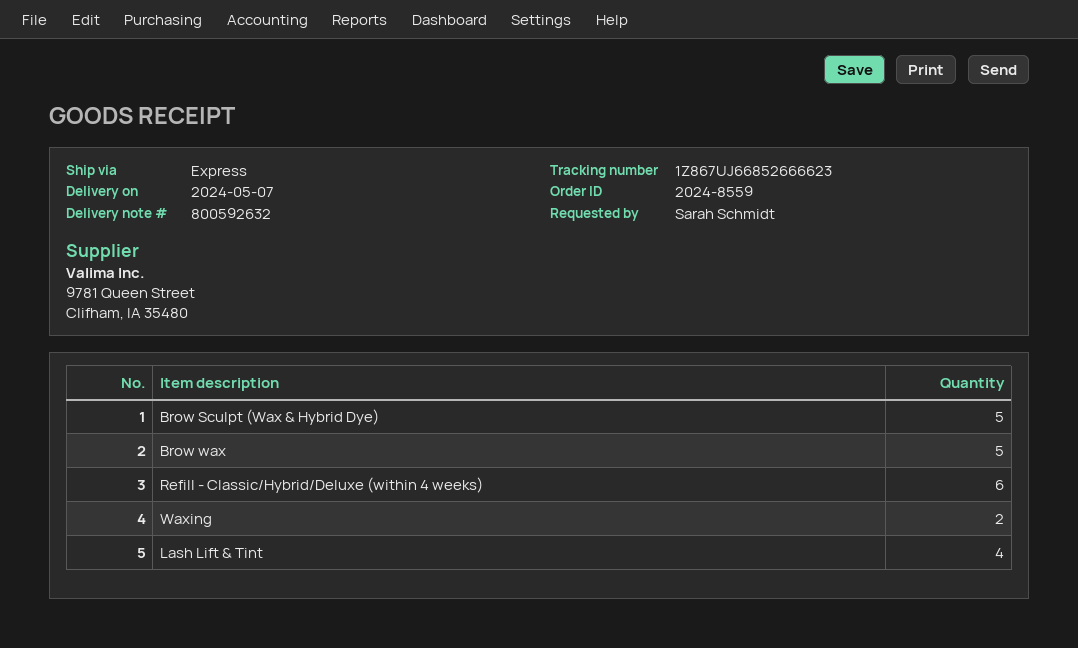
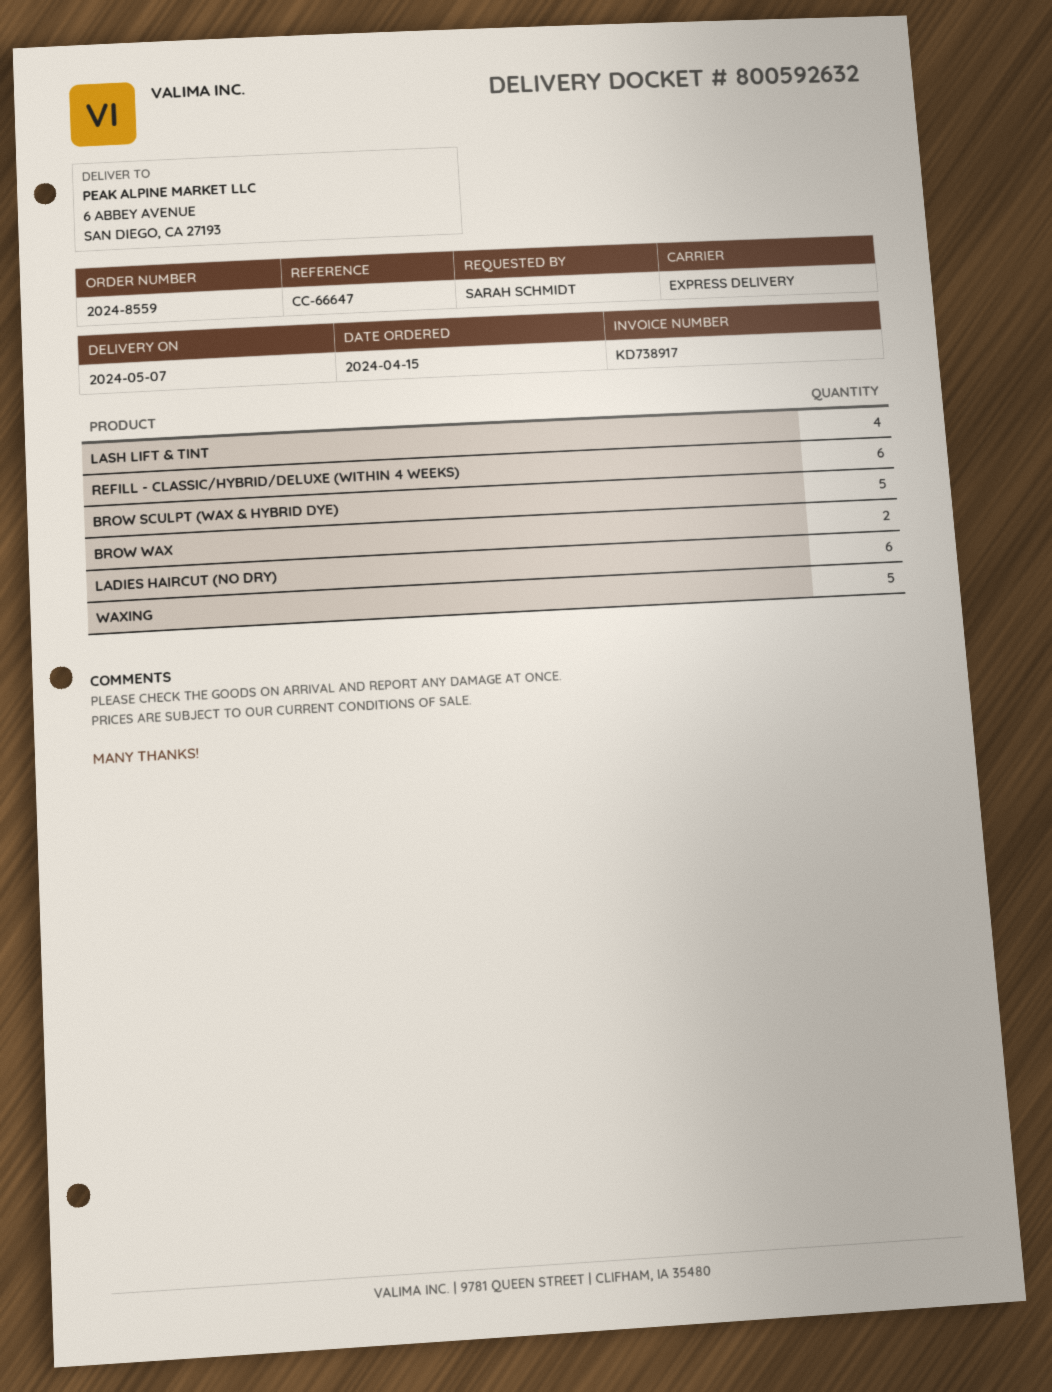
Brow wax: 5 -> 2
Waxing: 2 -> 5
LADIES HAIRCUT (NO DRY): none -> 6

